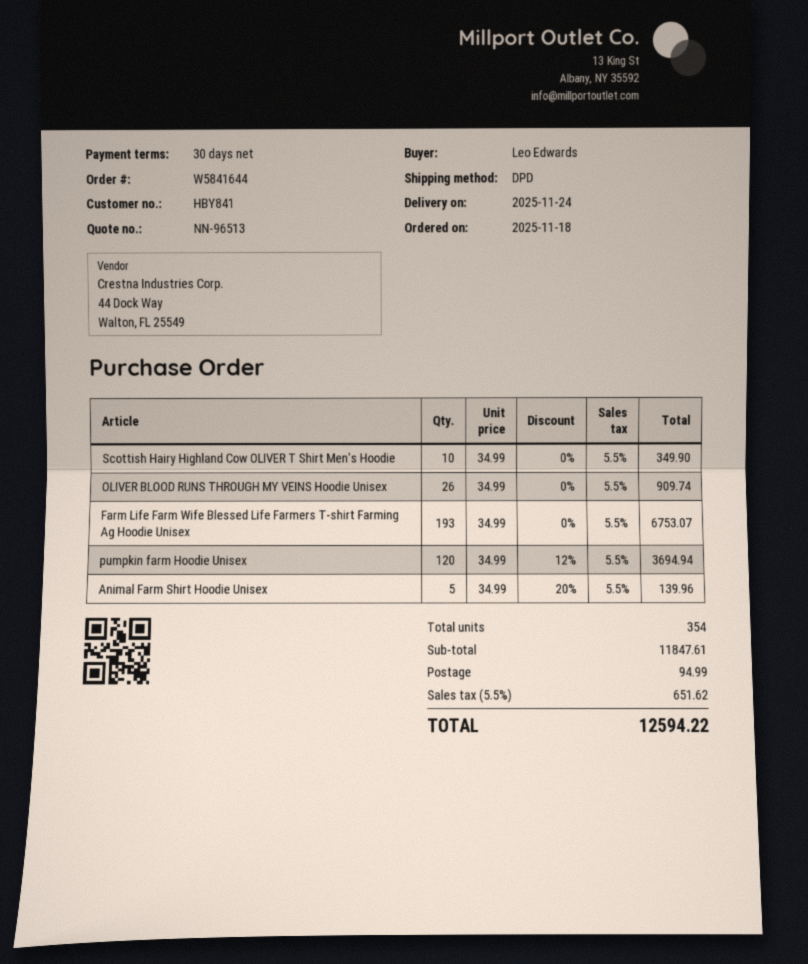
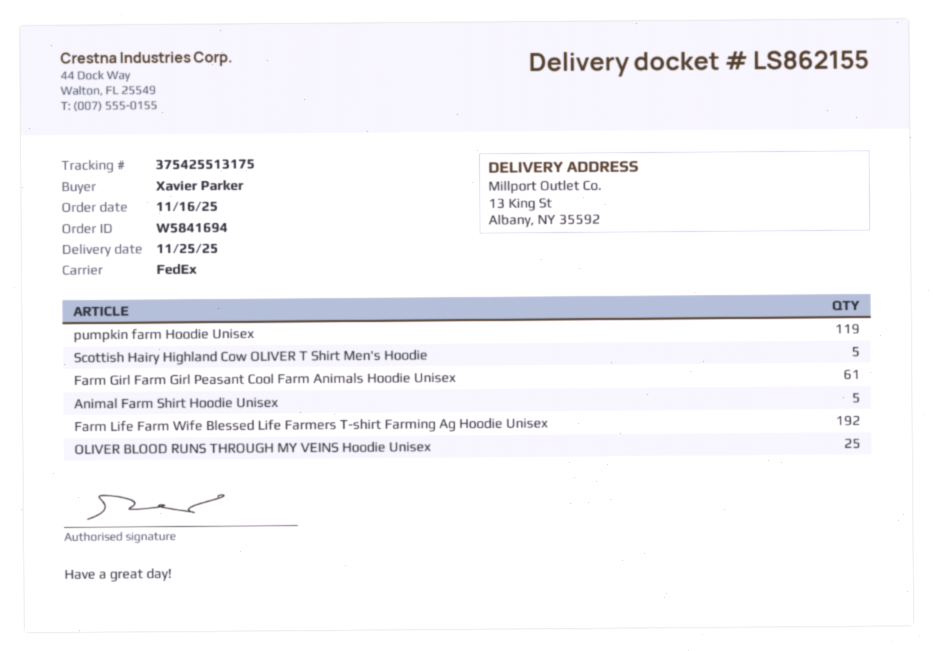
order number: W5841644 -> W5841694
order date: 2025-11-18 -> 2025-11-16
delivery date: 2025-11-24 -> 2025-11-25
ordered by: Leo Edwards -> Xavier Parker
shipping method: DPD -> FedEx
Scottish Hairy Highland Cow OLIVER T Shirt Men's Hoodie: 10 -> 5
OLIVER BLOOD RUNS THROUGH MY VEINS Hoodie Unisex: 26 -> 25
Farm Life Farm Wife Blessed Life Farmers T-shirt Farming Ag Hoodie Unisex: 193 -> 192
pumpkin farm Hoodie Unisex: 120 -> 119
Farm Girl Farm Girl Peasant Cool Farm Animals Hoodie Unisex: none -> 61

